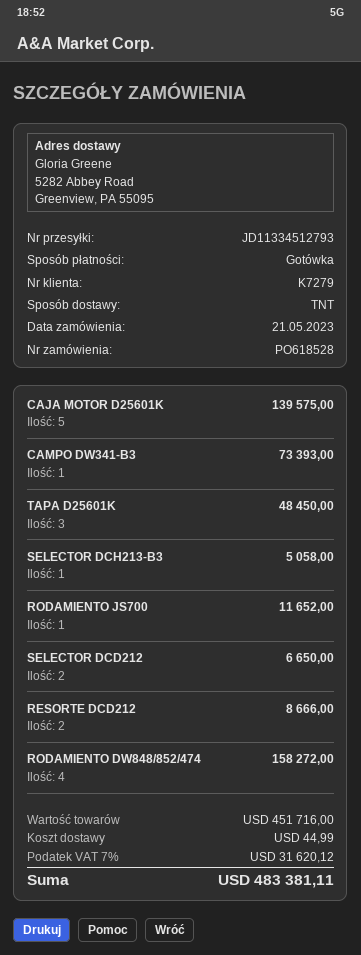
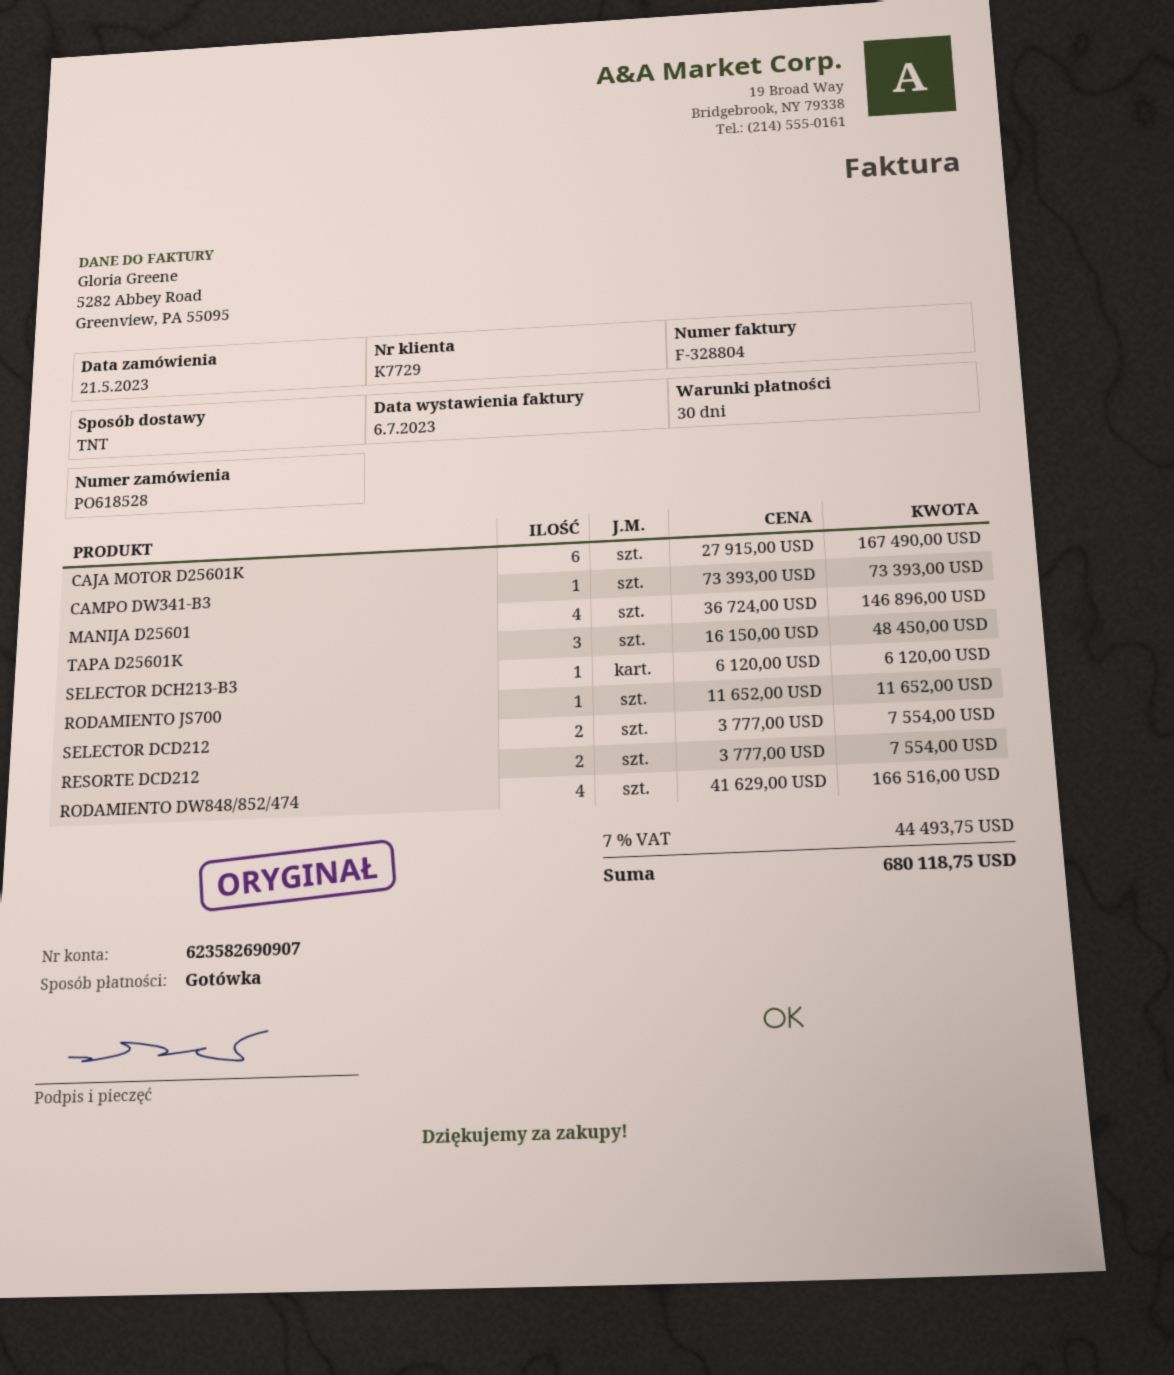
customer number: K7279 -> K7729
CAJA MOTOR D25601K: 5 for 139575.00 -> 6 for 167490.00
SELECTOR DCH213-B3: 1 for 5058.00 -> 1 for 6120.00
SELECTOR DCD212: 2 for 6650.00 -> 2 for 7554.00
RESORTE DCD212: 2 for 8666.00 -> 2 for 7554.00
RODAMIENTO DW848/852/474: 4 for 158272.00 -> 4 for 166516.00
MANIJA D25601: none -> 4 for 146896.00
shipping: 44.99 -> none
tax: 7% = 31620.12 -> 7% = 44493.75
total: 483381.11 -> 680118.75

